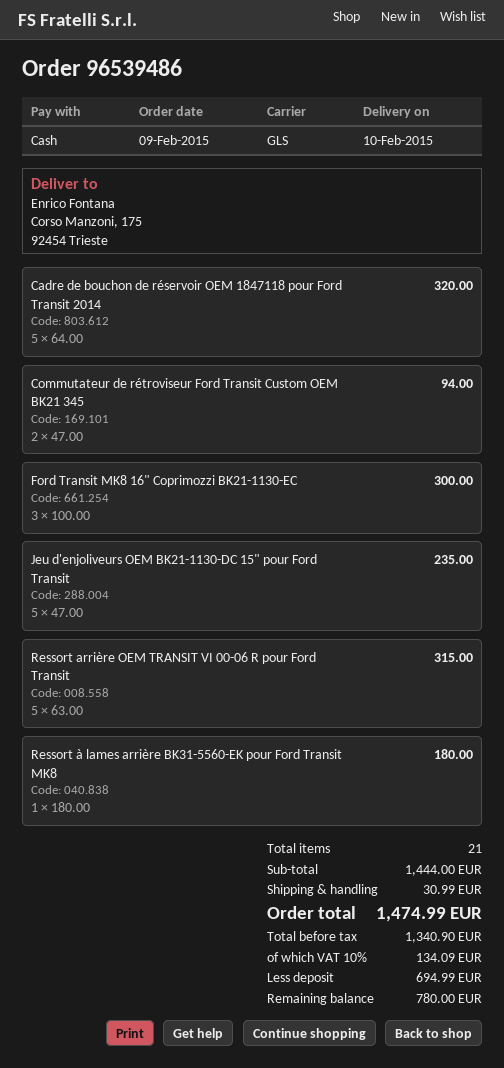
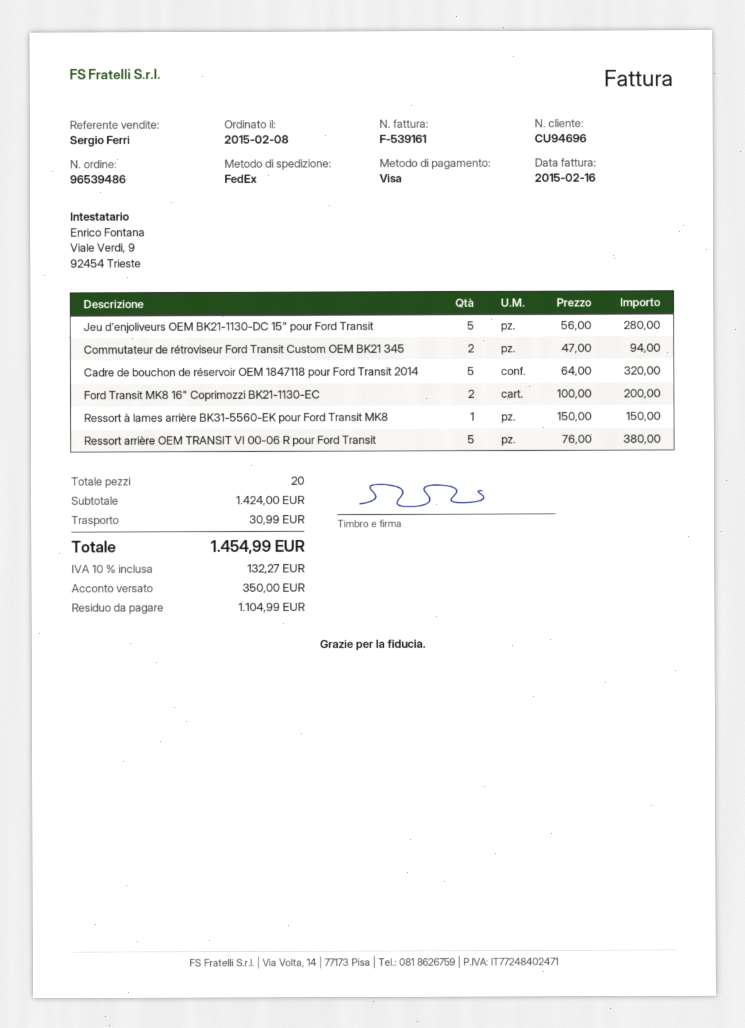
order date: 2015-02-09 -> 2015-02-08
payment method: cash -> Visa
shipping method: GLS -> FedEx
Ford Transit MK8 16" Coprimozzi BK21-1130-EC: 3 x 100.00 = 300.00 -> 2 x 100.00 = 200.00
Jeu d'enjoliveurs OEM BK21-1130-DC 15" pour Ford Transit: 5 x 47.00 = 235.00 -> 5 x 56.00 = 280.00
Ressort arrière OEM TRANSIT VI 00-06 R pour Ford Transit: 5 x 63.00 = 315.00 -> 5 x 76.00 = 380.00
Ressort à lames arrière BK31-5560-EK pour Ford Transit MK8: 1 x 180.00 = 180.00 -> 1 x 150.00 = 150.00
total quantity: 21 -> 20
subtotal: 1444.00 -> 1424.00
tax: 10% = 134.09 -> 10% = 132.27
total: 1474.99 -> 1454.99
deposit: 694.99 -> 350.00
balance: 780.00 -> 1104.99

